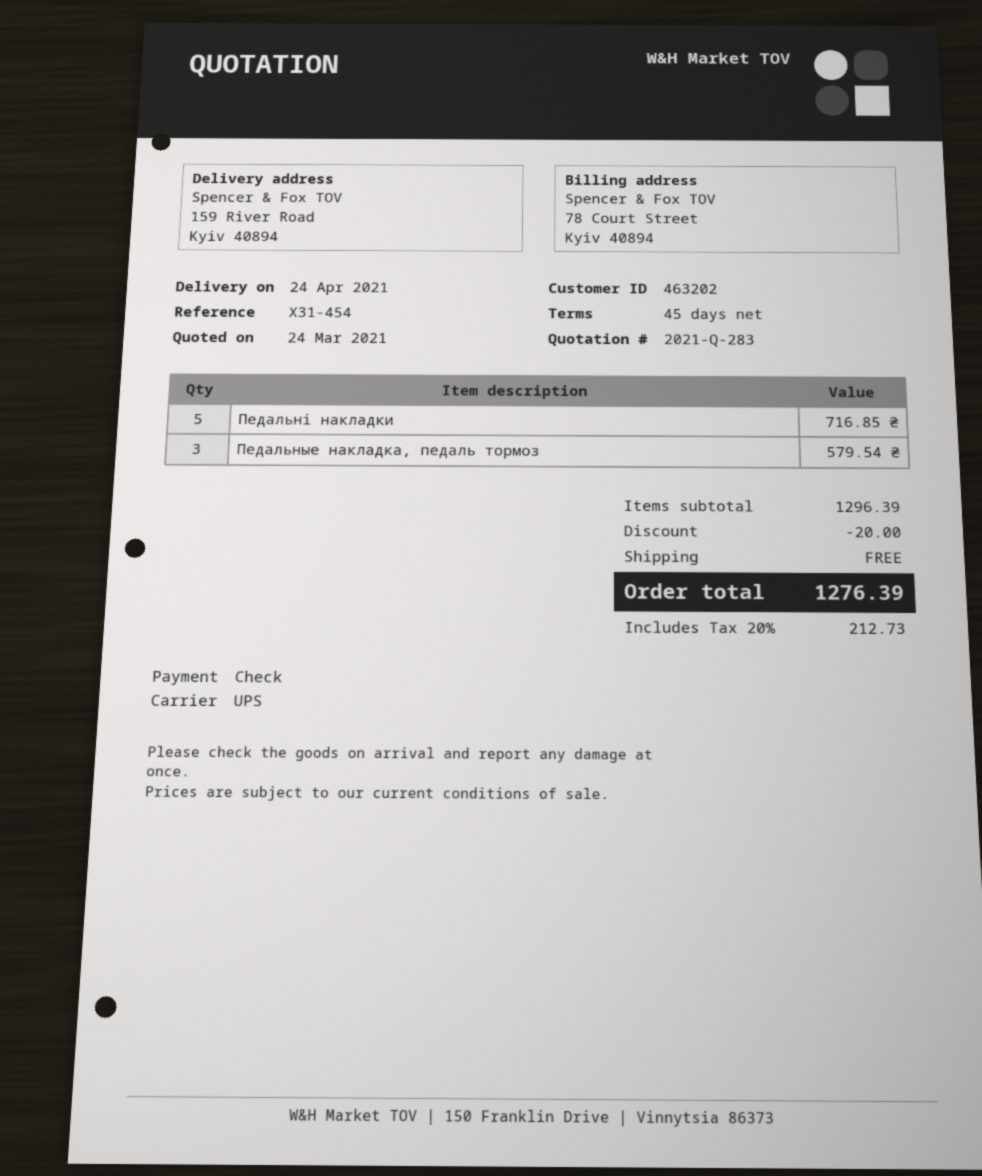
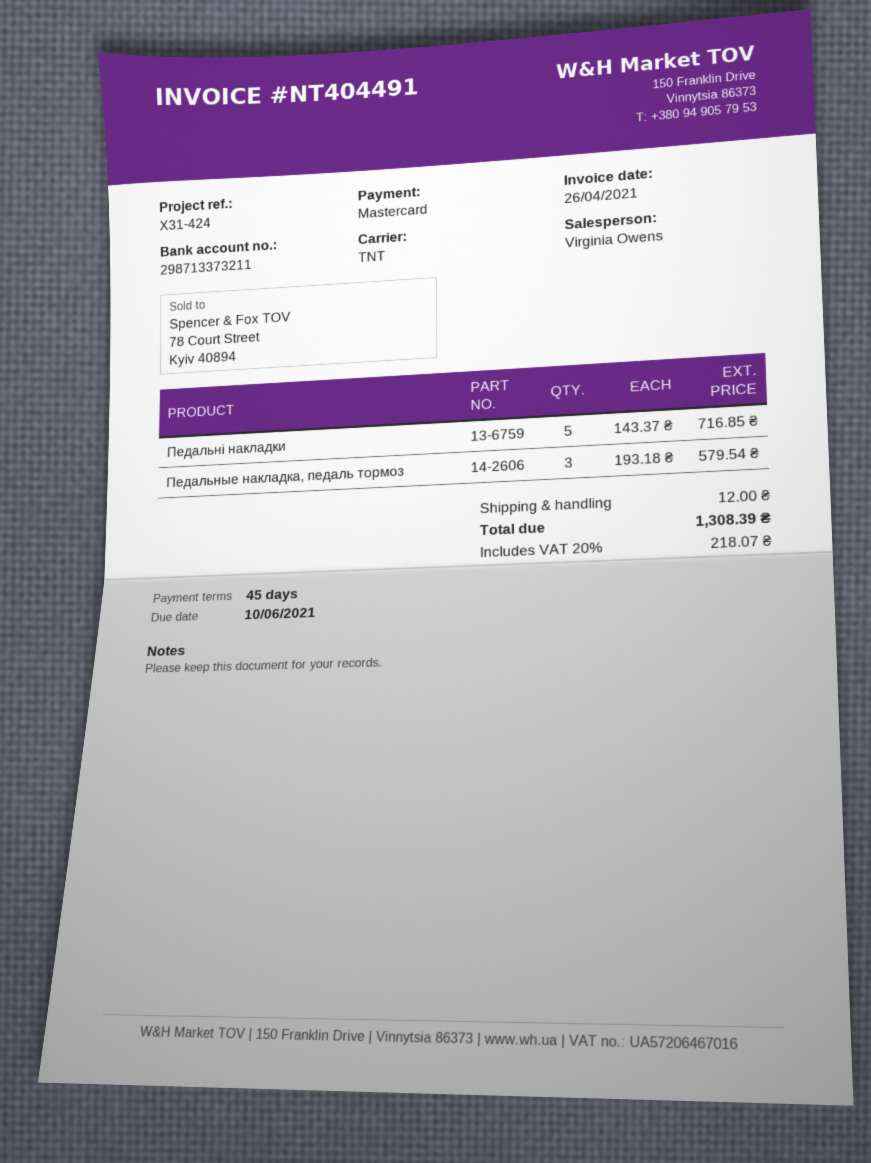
reference: X31-454 -> X31-424
payment method: cheque -> Mastercard
shipping method: UPS -> TNT
discount: 20.00 -> none
shipping: 0.00 -> 12.00
tax: 20% = 212.73 -> 20% = 218.07
total: 1276.39 -> 1308.39

